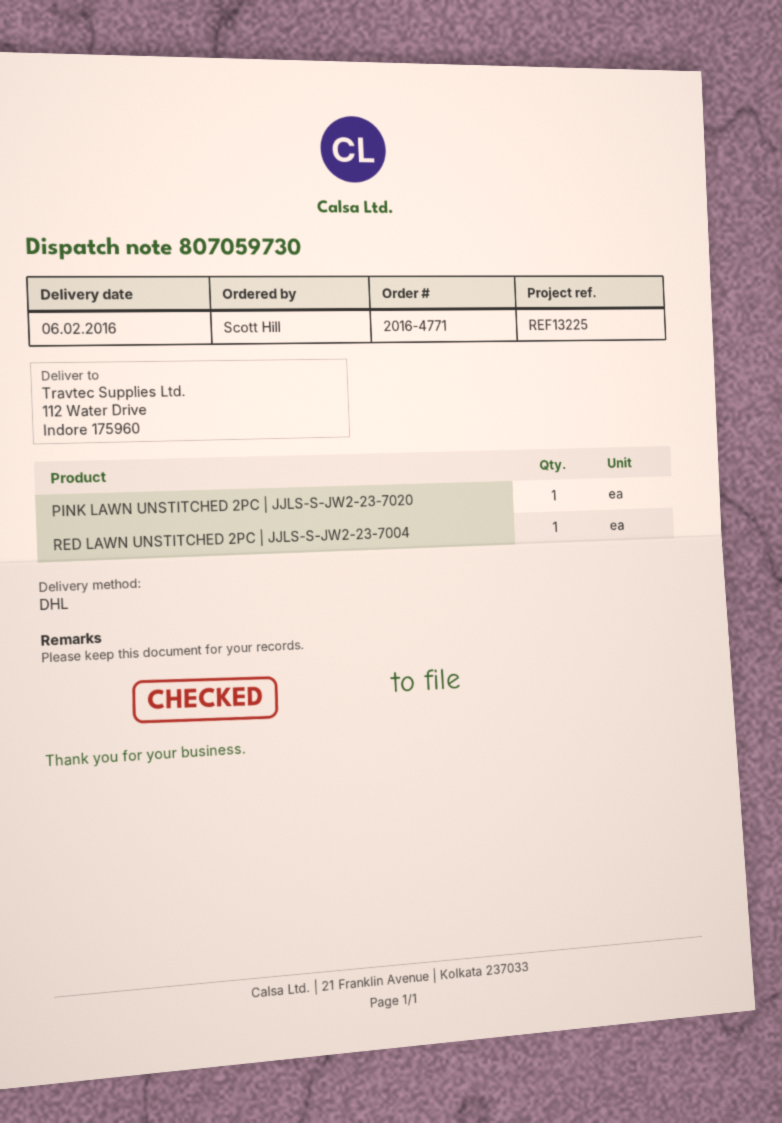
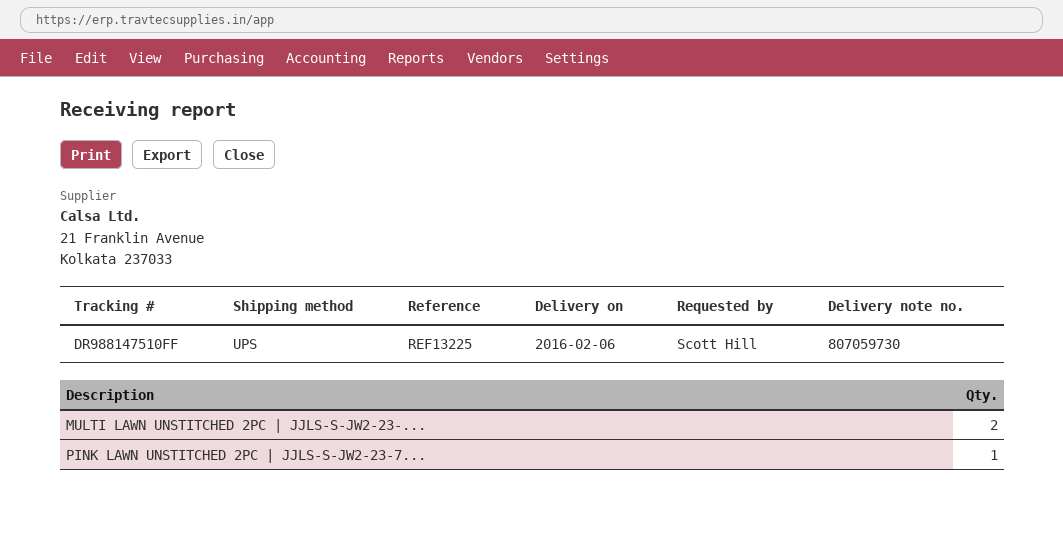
shipping method: DHL -> UPS
RED LAWN UNSTITCHED 2PC | JJLS-S-JW2-23-7004: 1 -> none
MULTI LAWN UNSTITCHED 2PC | JJLS-S-JW2-23-...: none -> 2

